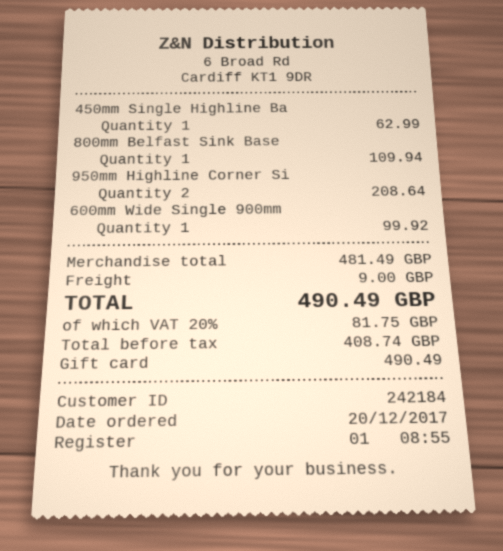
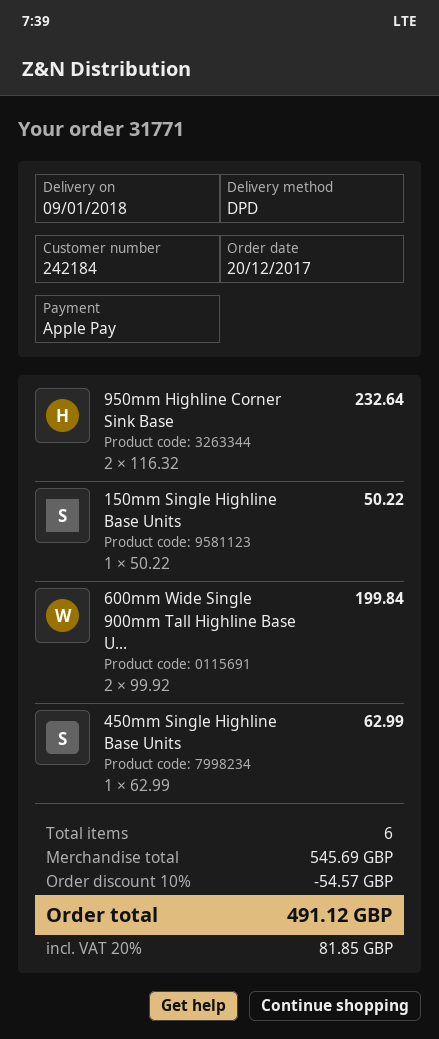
payment method: gift card -> Apple Pay
800mm Belfast Sink Base: 1 for 109.94 -> none
950mm Highline Corner Si: 2 for 208.64 -> 2 for 232.64
600mm Wide Single 900mm: 1 for 99.92 -> 2 for 199.84
150mm Single Highline Base Units: none -> 1 for 50.22
subtotal: 481.49 -> 545.69
discount: none -> 10% = 54.57
shipping: 9.00 -> none
tax: 20% = 81.75 -> 20% = 81.85
total: 490.49 -> 491.12

